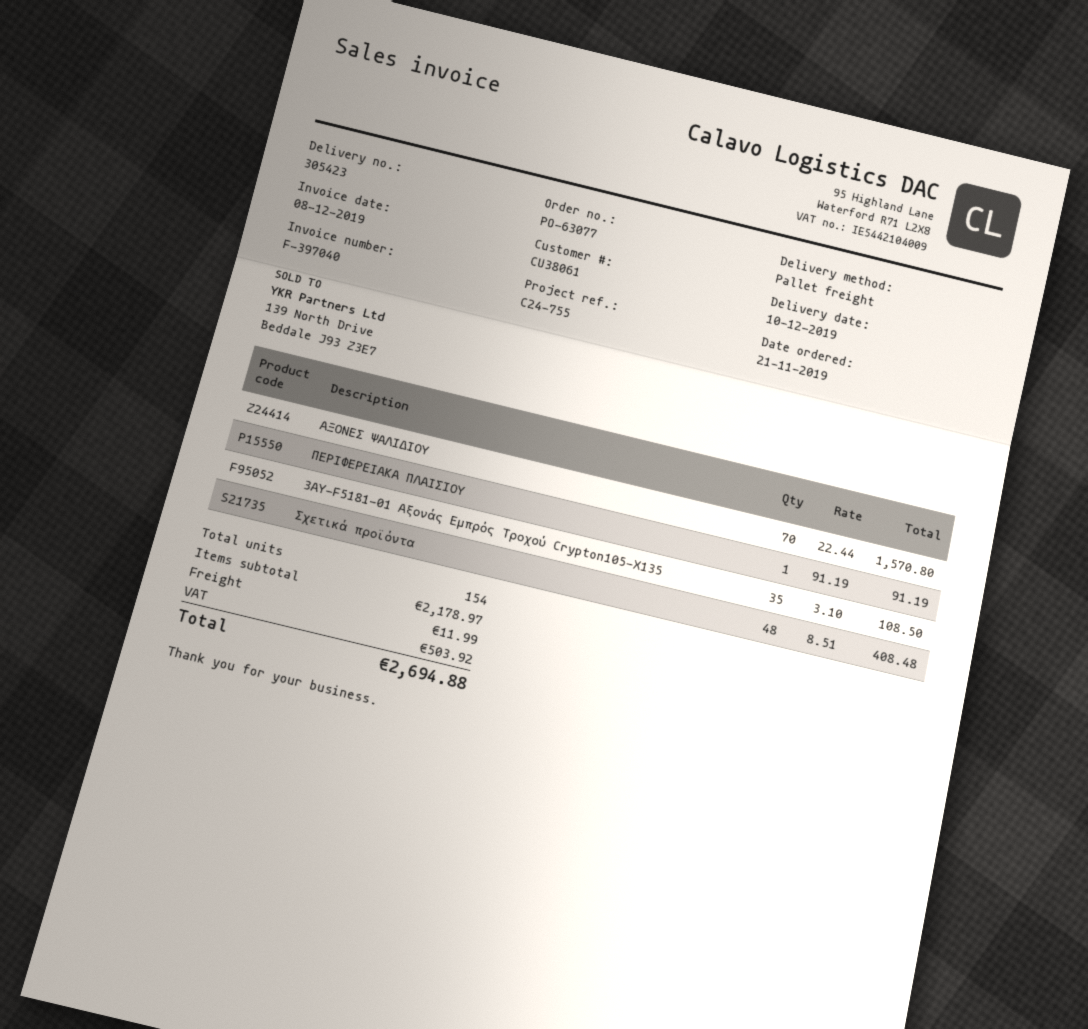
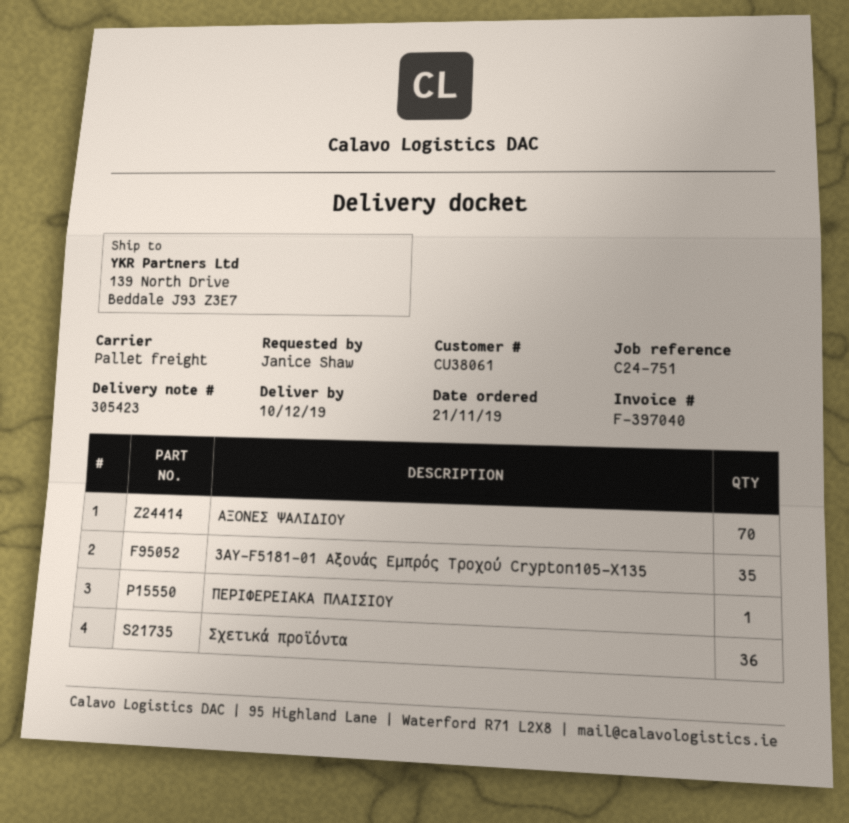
reference: C24-755 -> C24-751
Σχετικά προϊόντα: 48 -> 36

